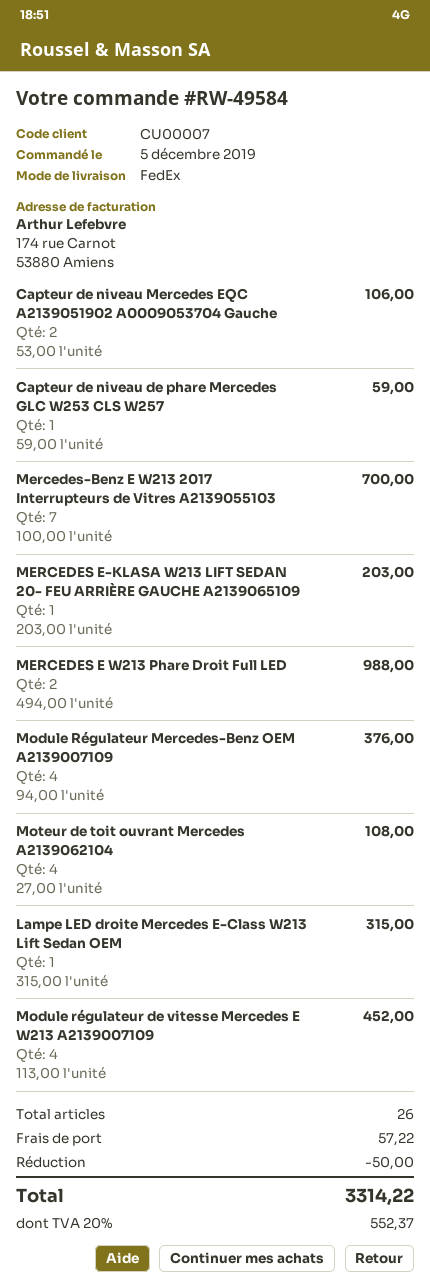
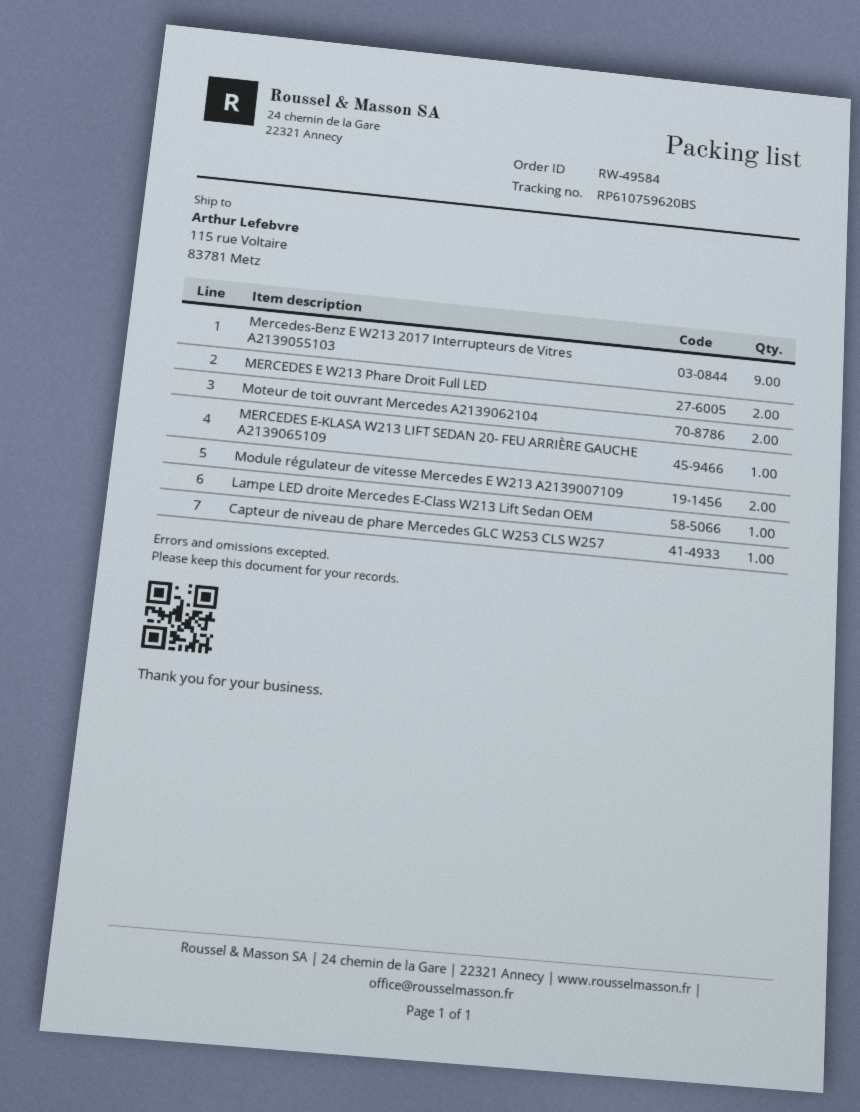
Capteur de niveau Mercedes EQC A2139051902 A0009053704 Gauche: 2 -> none
Mercedes-Benz E W213 2017 Interrupteurs de Vitres A2139055103: 7 -> 9
Module Régulateur Mercedes-Benz OEM A2139007109: 4 -> none
Moteur de toit ouvrant Mercedes A2139062104: 4 -> 2
Module régulateur de vitesse Mercedes E W213 A2139007109: 4 -> 2

